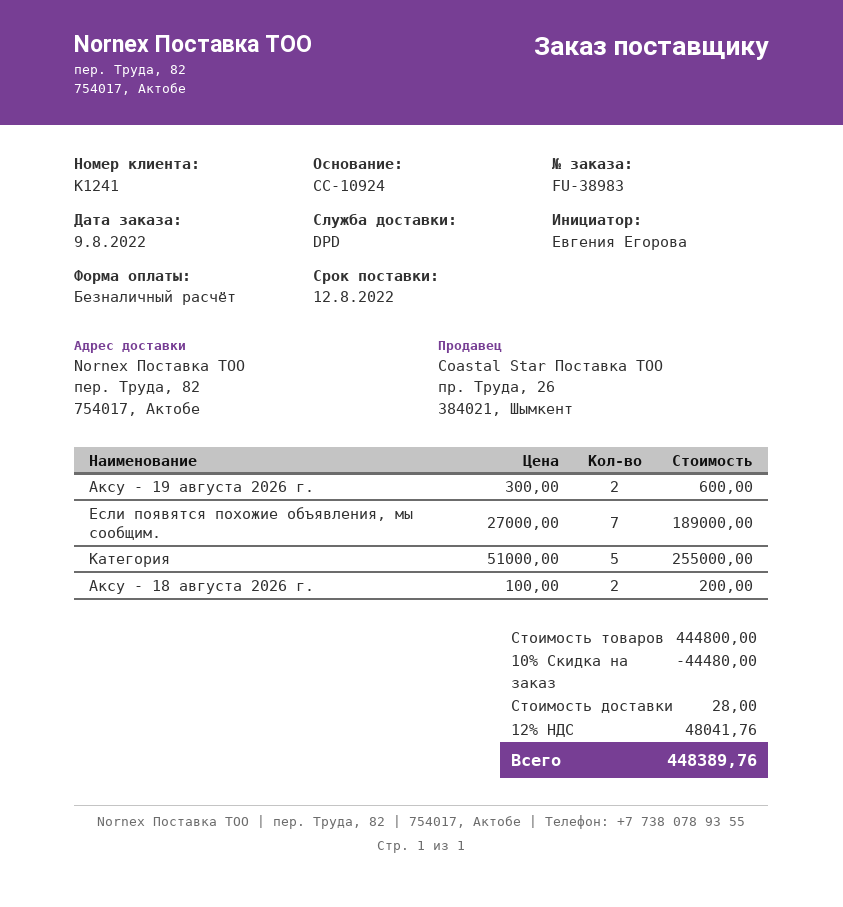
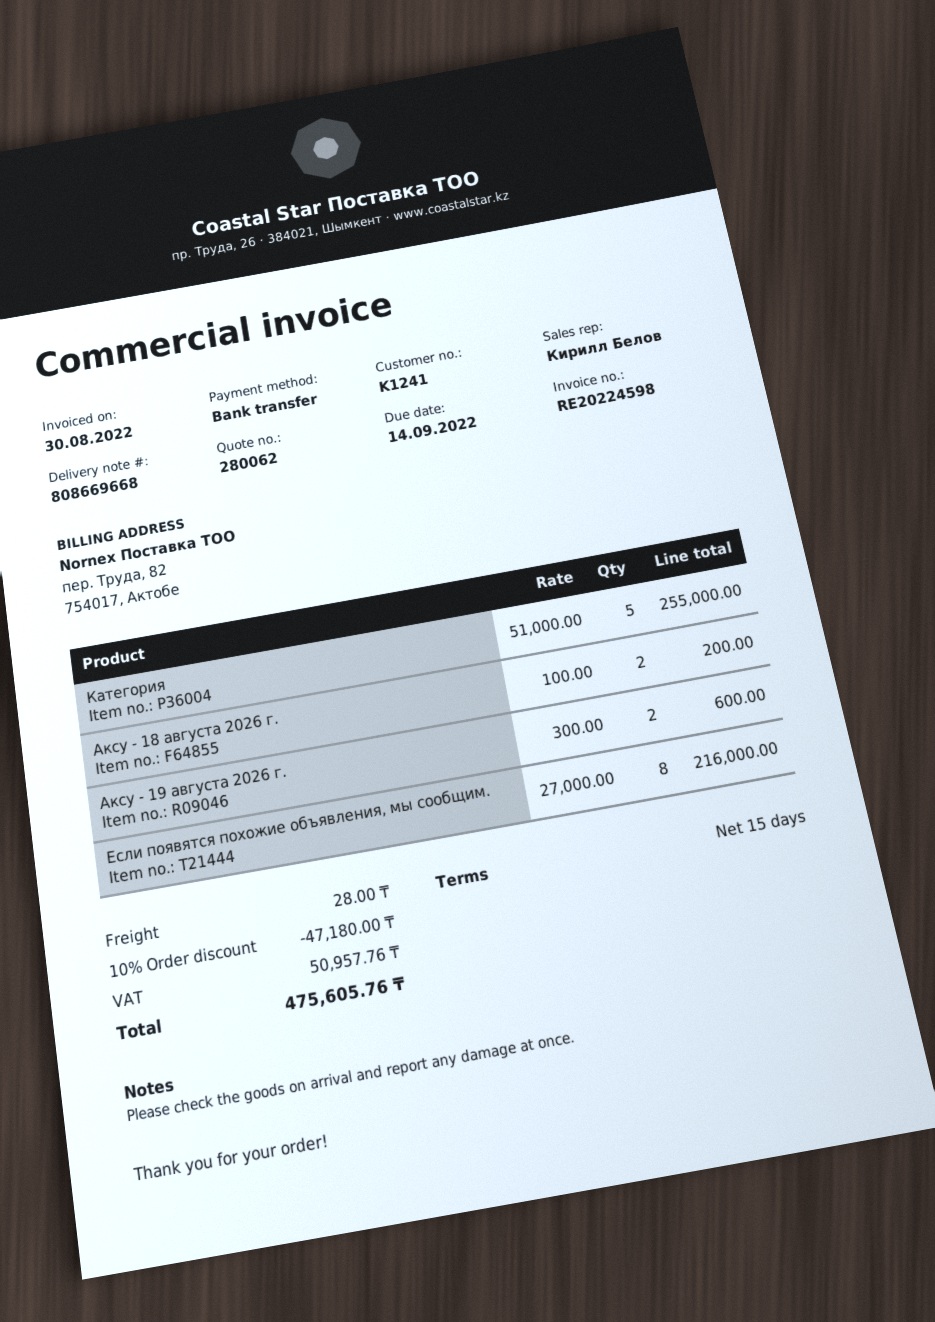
Если появятся похожие объявления, мы сообщим.: 7 x 27000.00 = 189000.00 -> 8 x 27000.00 = 216000.00
discount: 10% = 44480.00 -> 10% = 47180.00
tax: 48041.76 -> 50957.76
total: 448389.76 -> 475605.76

